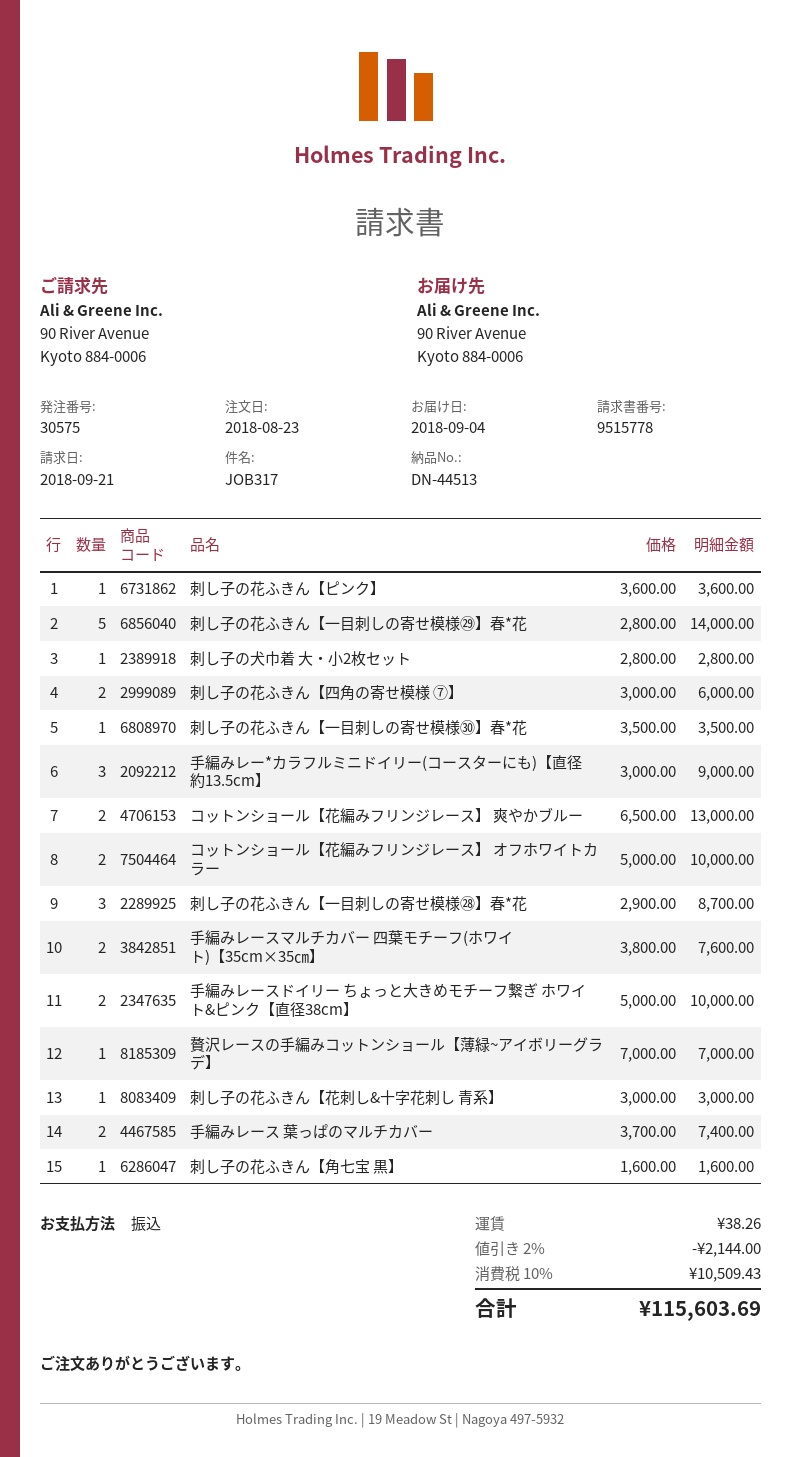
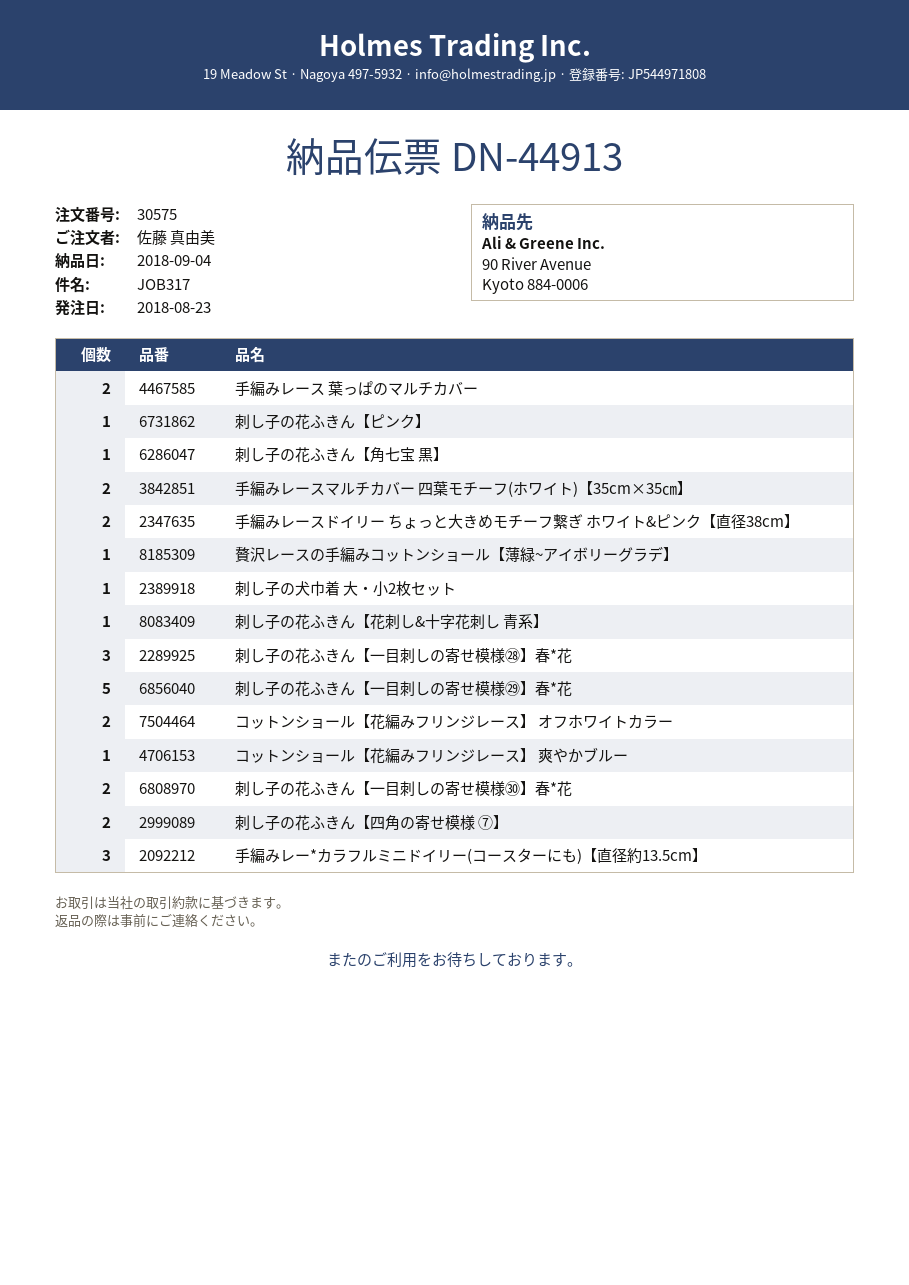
delivery note number: DN-44513 -> DN-44913
刺し子の花ふきん【一目刺しの寄せ模様㉚】春*花: 1 -> 2
コットンショール【花編みフリンジレース】 爽やかブルー: 2 -> 1

